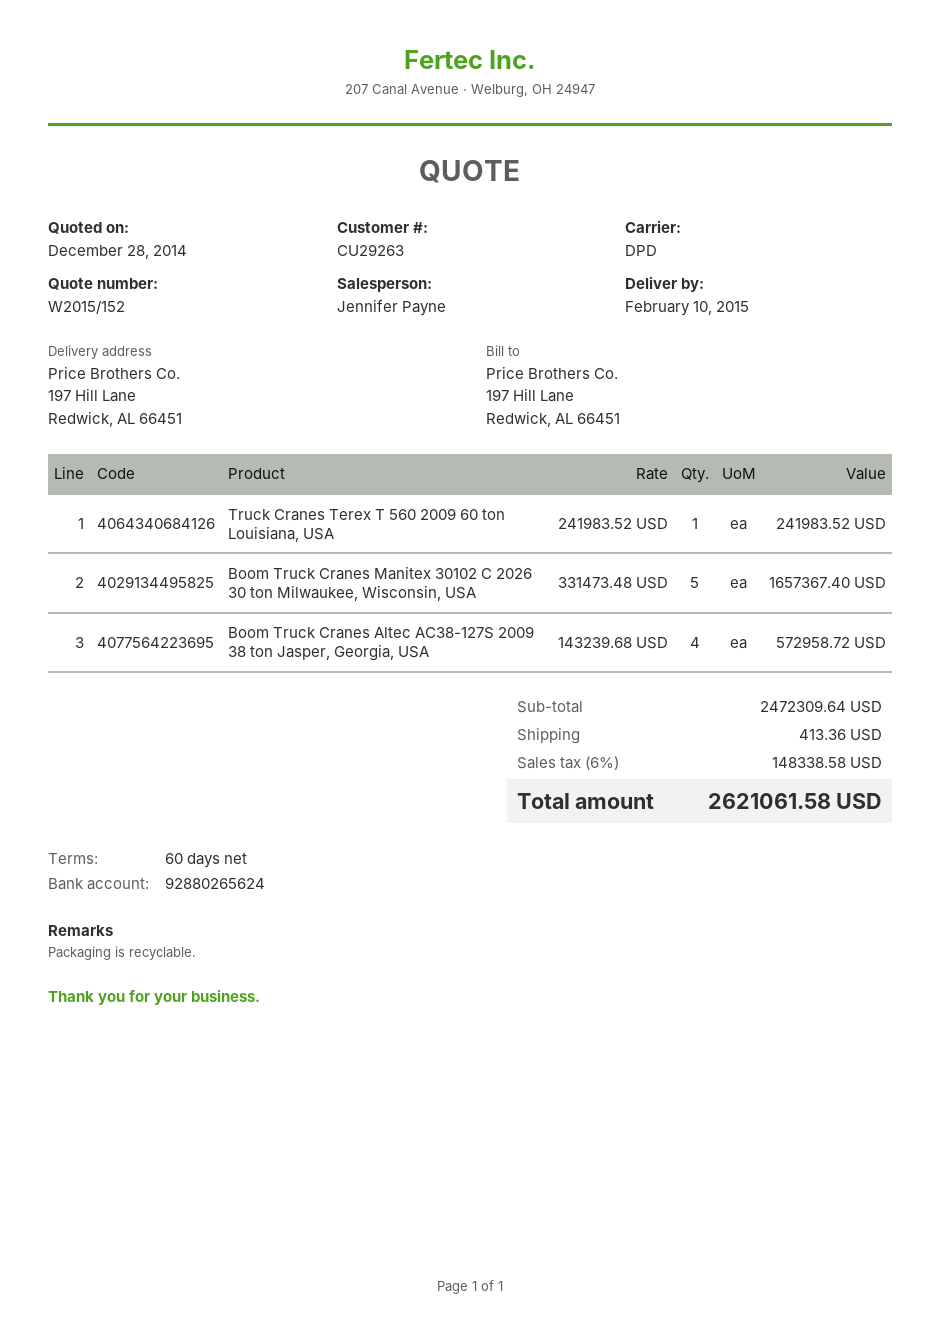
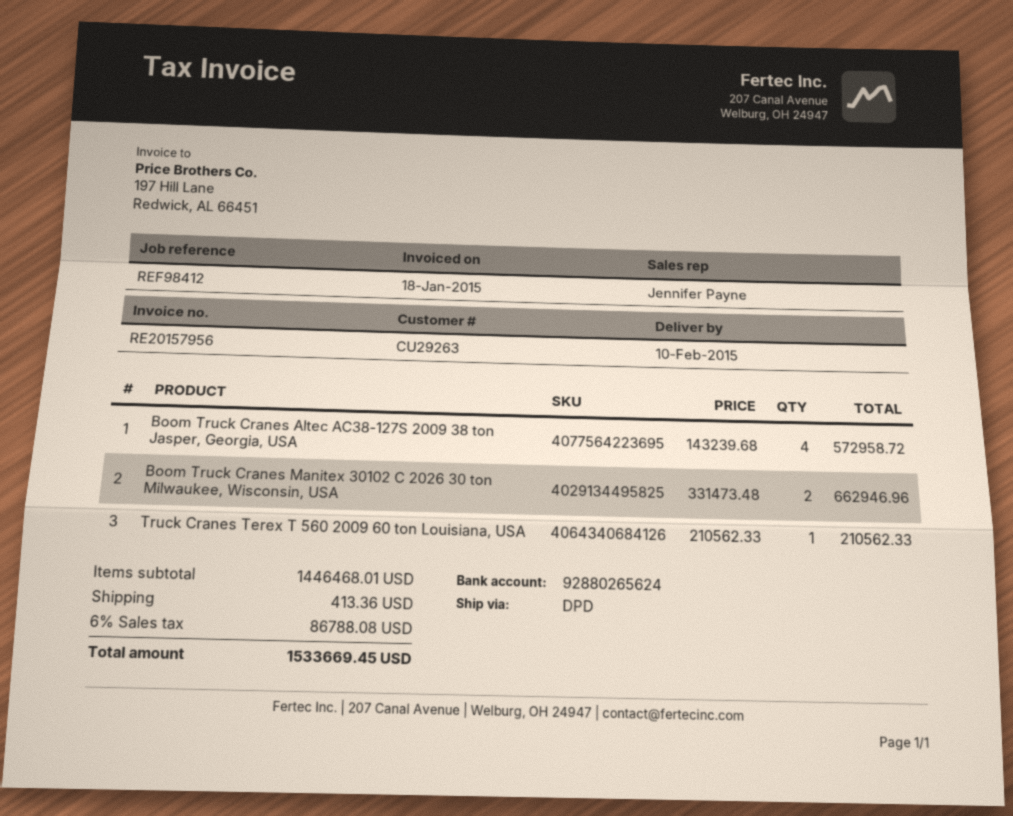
Truck Cranes Terex T 560 2009 60 ton Louisiana, USA: 1 x 241983.52 = 241983.52 -> 1 x 210562.33 = 210562.33
Boom Truck Cranes Manitex 30102 C 2026 30 ton Milwaukee, Wisconsin, USA: 5 x 331473.48 = 1657367.40 -> 2 x 331473.48 = 662946.96
subtotal: 2472309.64 -> 1446468.01
tax: 6% = 148338.58 -> 6% = 86788.08
total: 2621061.58 -> 1533669.45

